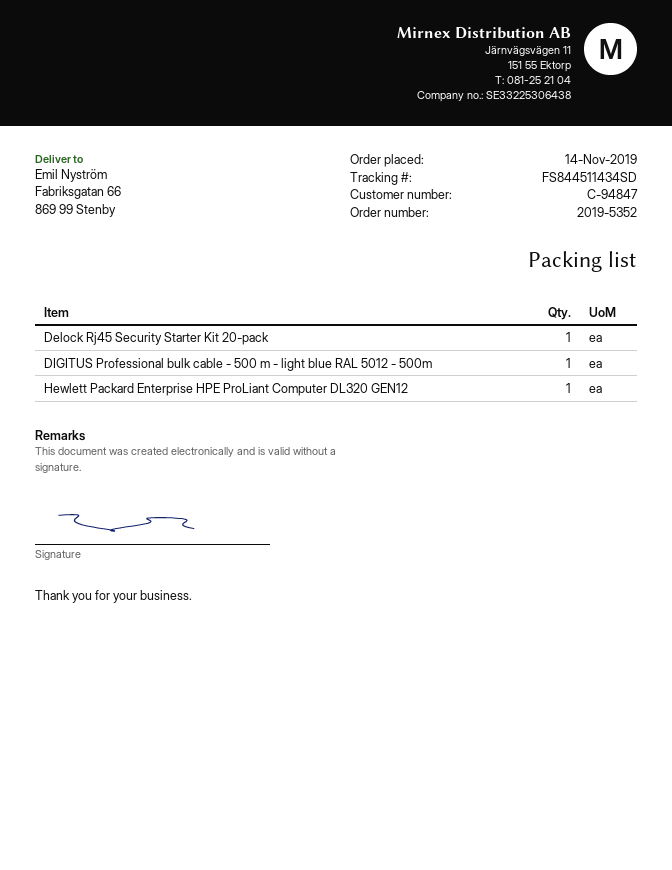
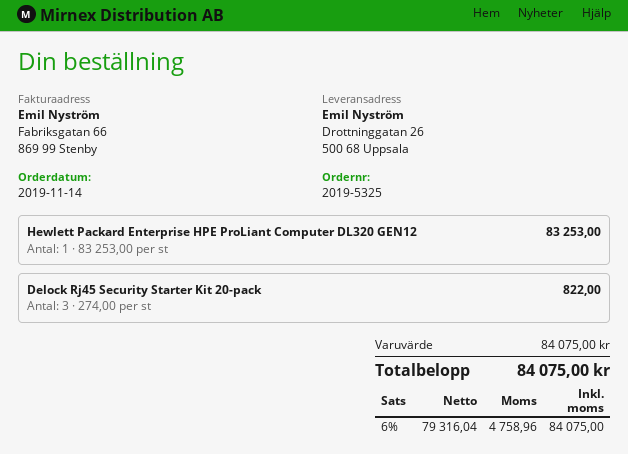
order number: 2019-5352 -> 2019-5325
ship to: Fabriksgatan 66, 869 99 Stenby -> Drottninggatan 26, 500 68 Uppsala
Delock Rj45 Security Starter Kit 20-pack: 1 -> 3
DIGITUS Professional bulk cable - 500 m - light blue RAL 5012 - 500m: 1 -> none

